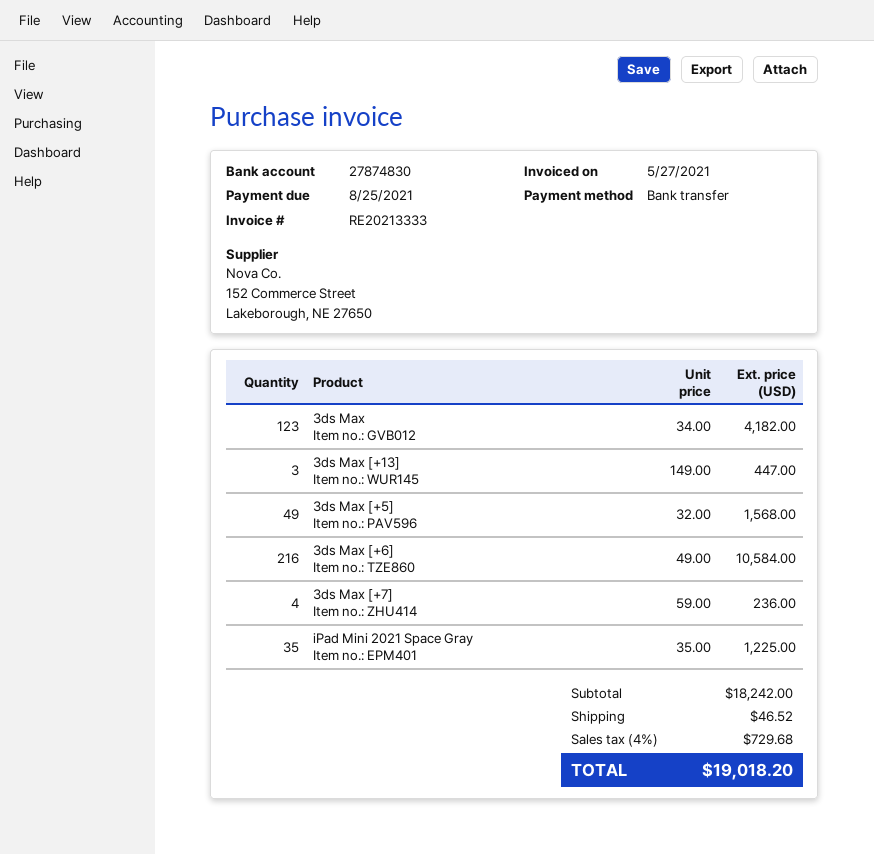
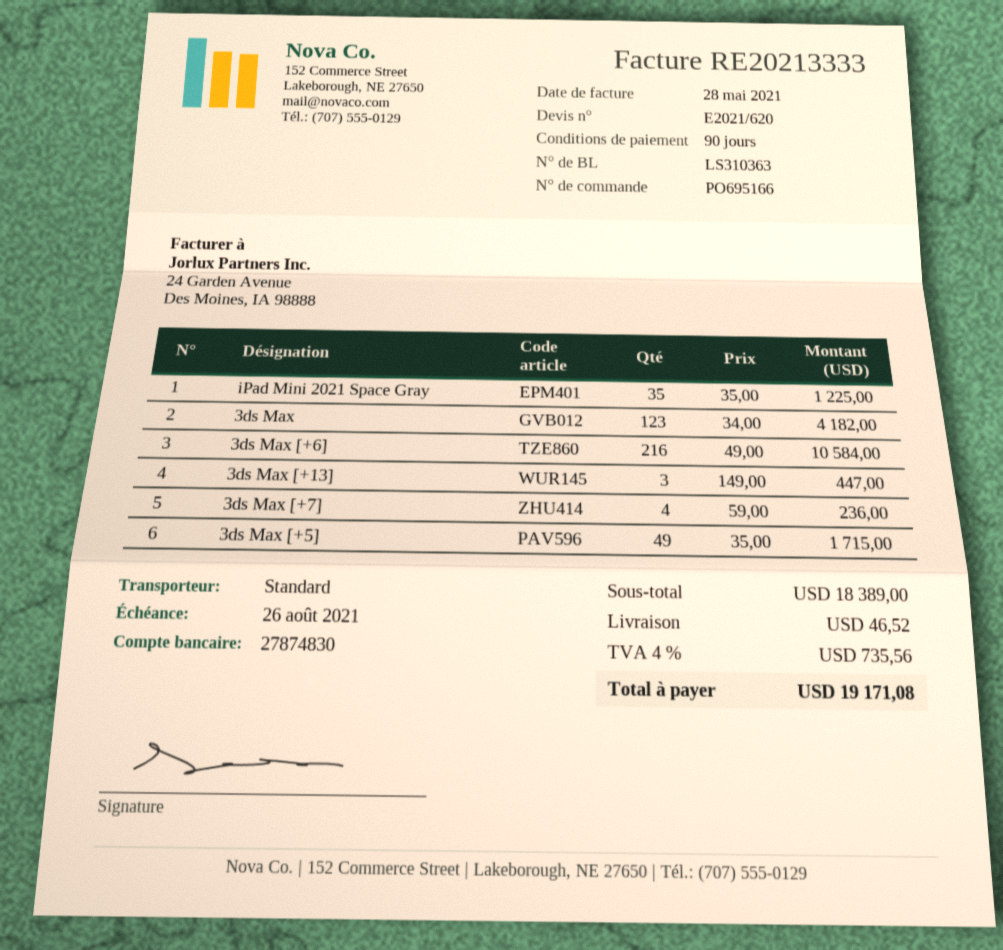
invoice date: 2021-05-27 -> 2021-05-28
due date: 2021-08-25 -> 2021-08-26
3ds Max [+5]: 49 x 32.00 = 1568.00 -> 49 x 35.00 = 1715.00
subtotal: 18242.00 -> 18389.00
tax: 4% = 729.68 -> 4% = 735.56
total: 19018.20 -> 19171.08

